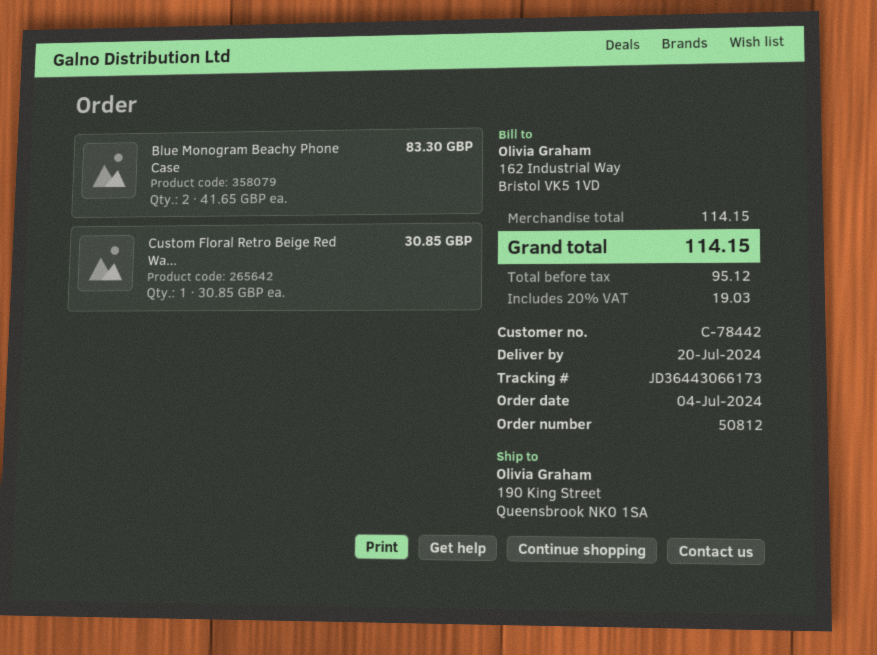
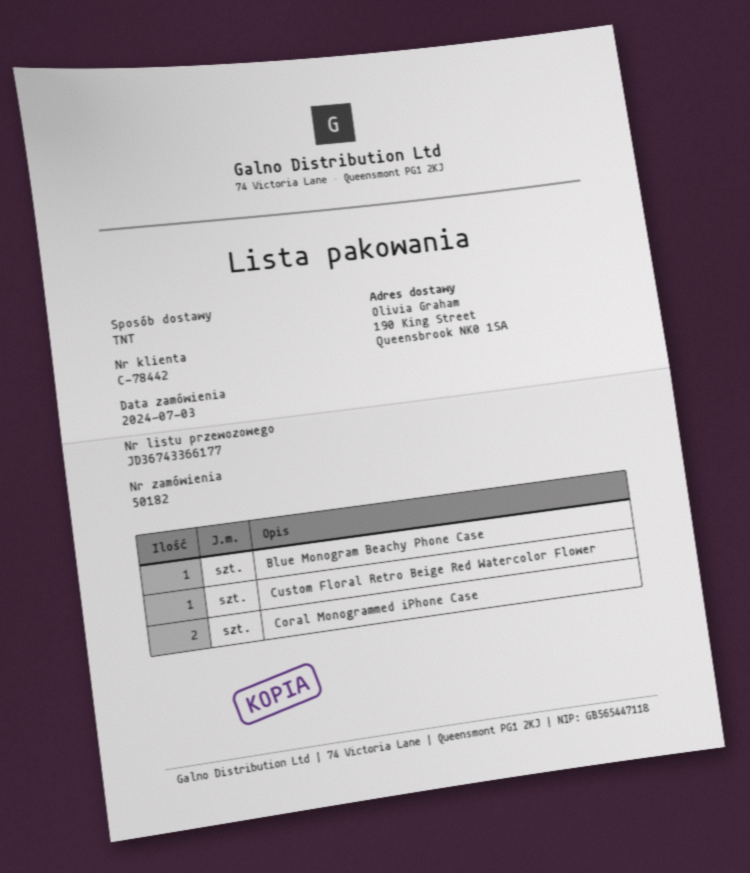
order number: 50812 -> 50182
order date: 2024-07-04 -> 2024-07-03
tracking number: JD36443066173 -> JD36743366177
Blue Monogram Beachy Phone Case: 2 -> 1
Coral Monogrammed iPhone Case: none -> 2

